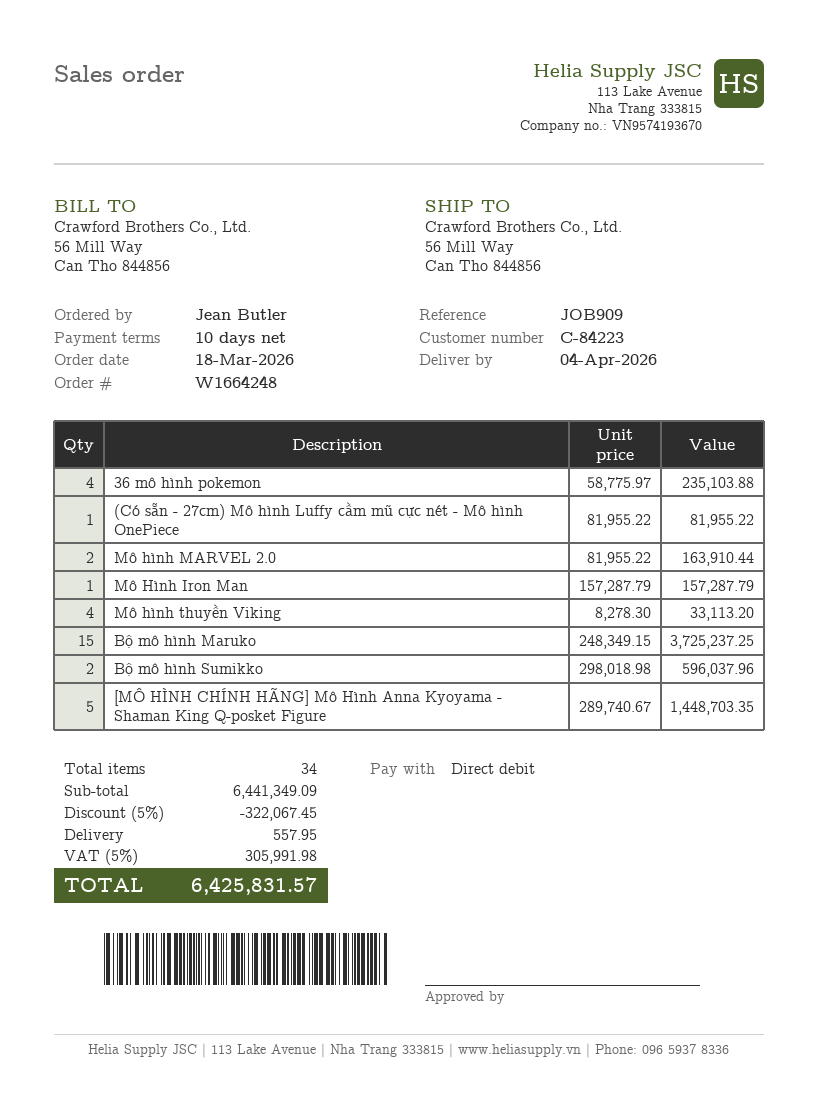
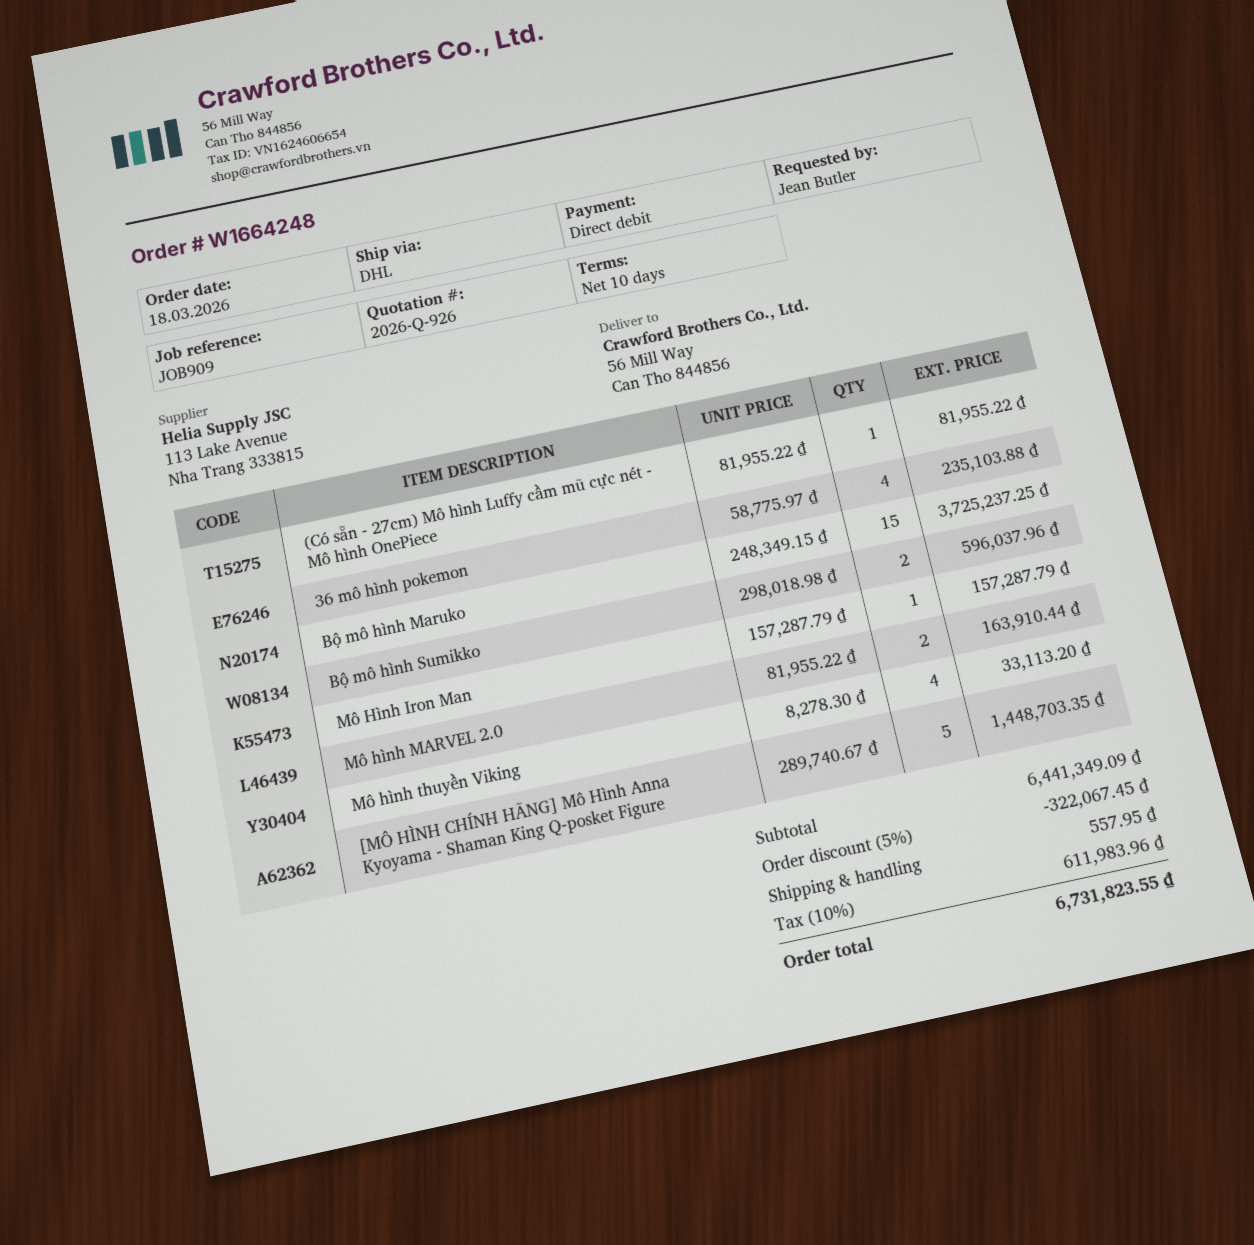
tax: 5% = 305991.98 -> 10% = 611983.96
total: 6425831.57 -> 6731823.55

